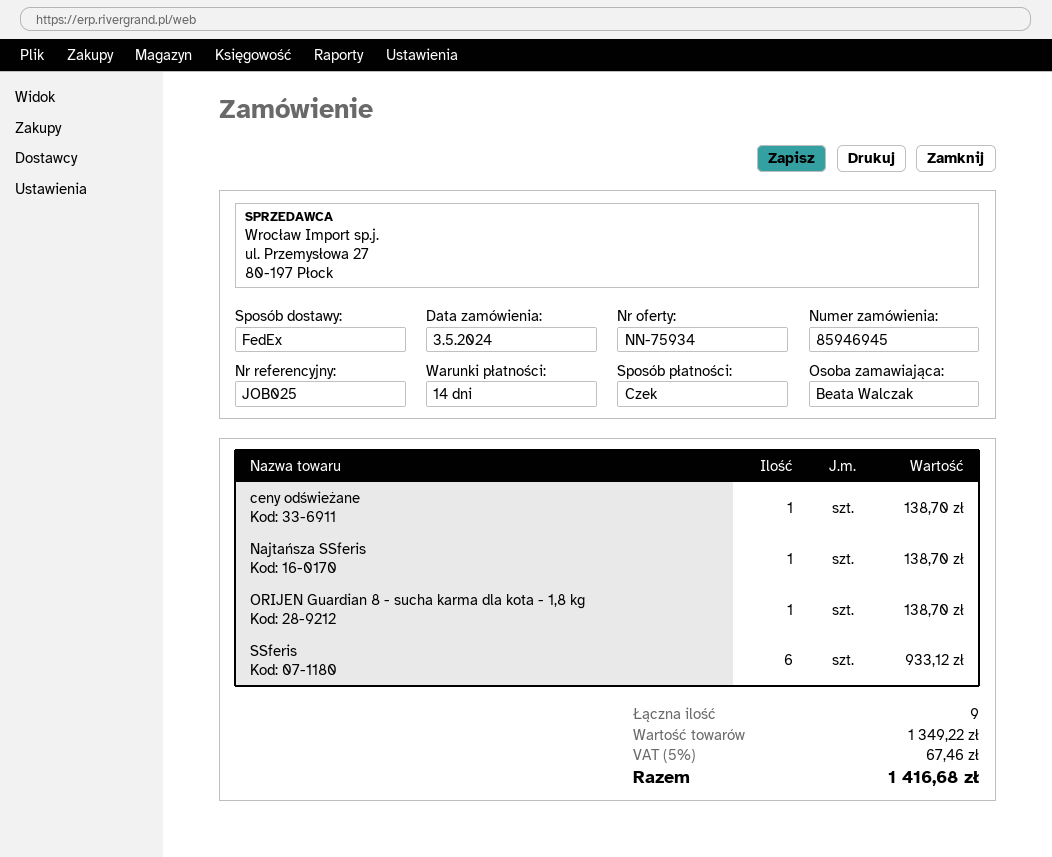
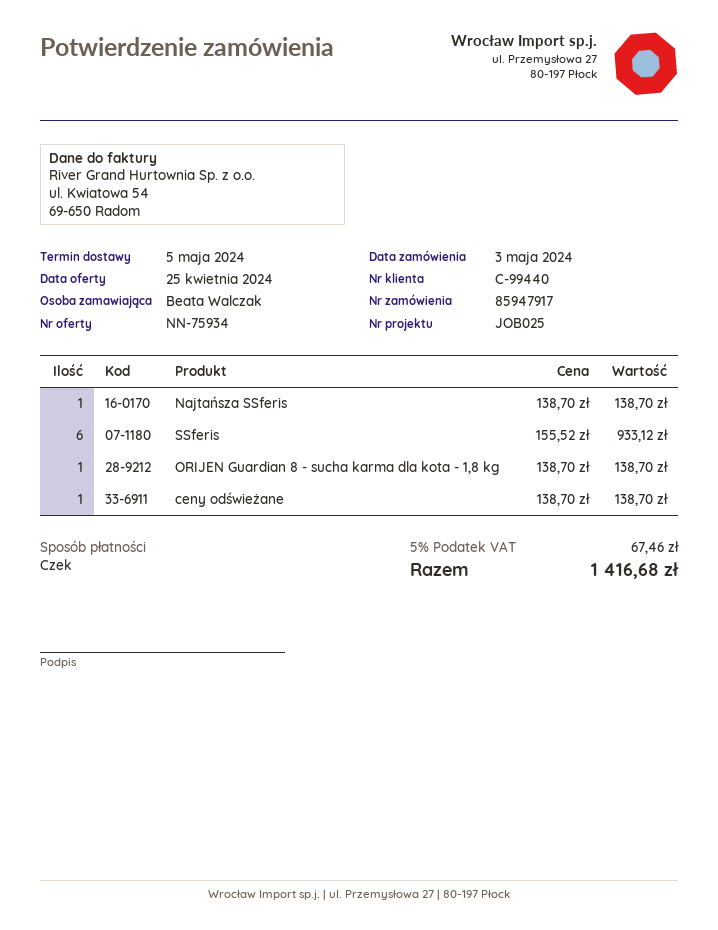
order number: 85946945 -> 85947917

